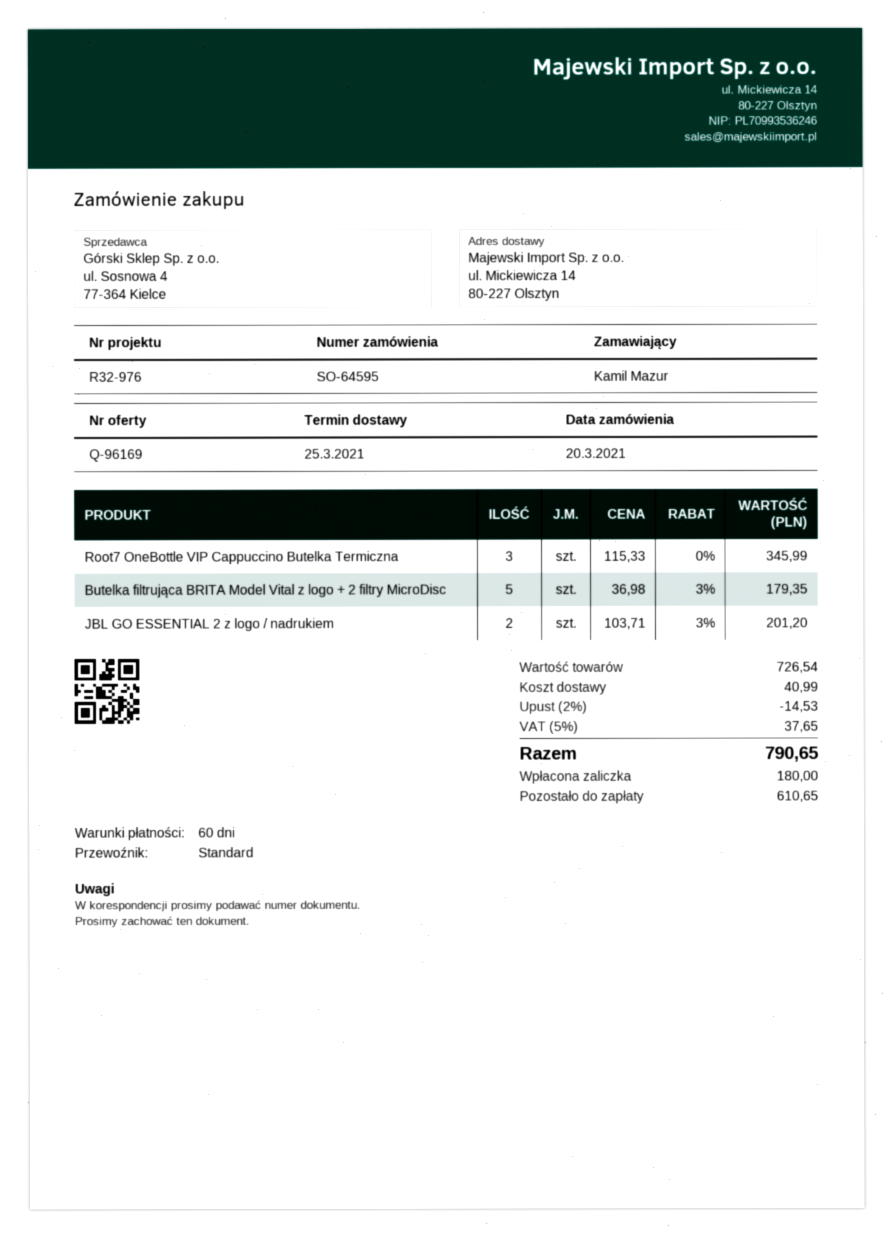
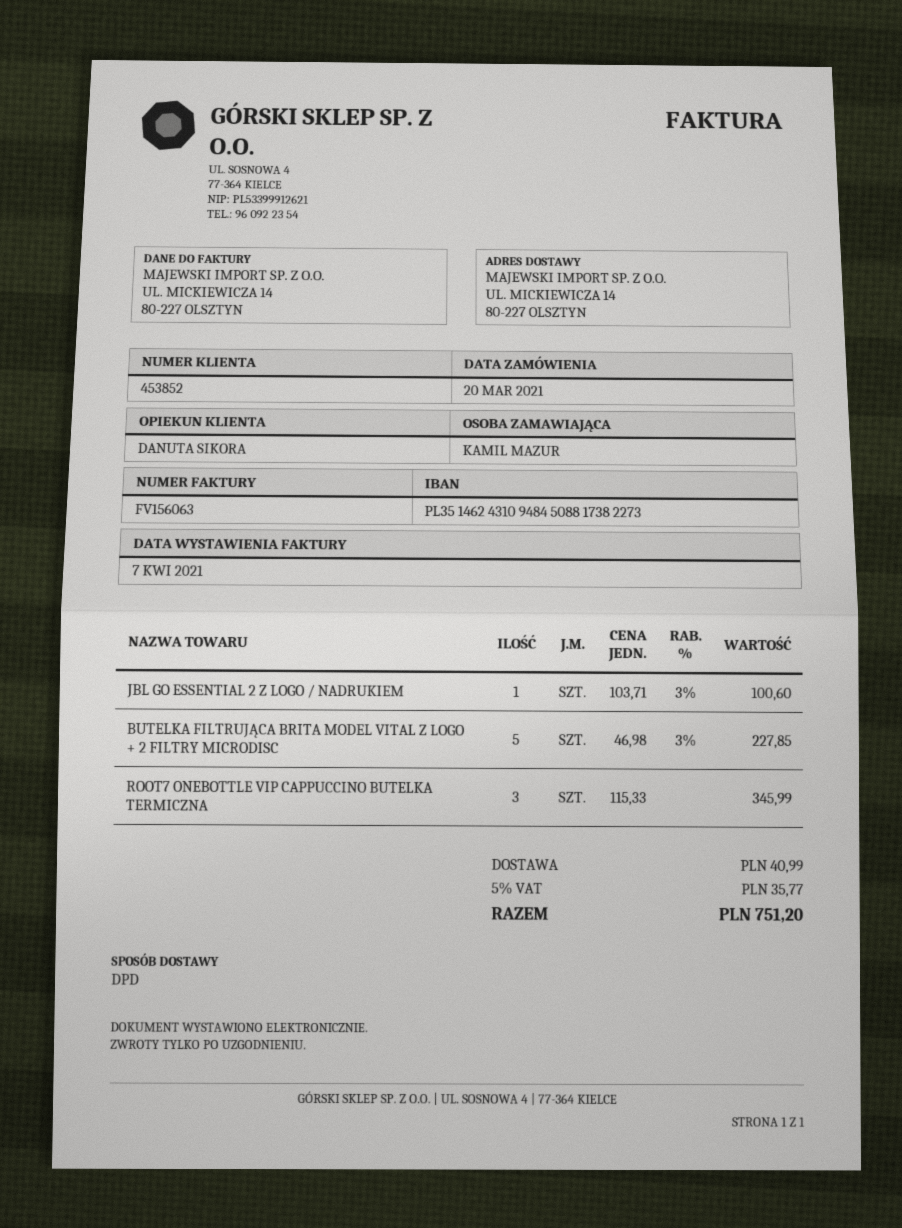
shipping method: standard -> DPD
Butelka filtrująca BRITA Model Vital z logo + 2 filtry MicroDisc: 5 x 36.98 - 3% = 179.35 -> 5 x 46.98 - 3% = 227.85
JBL GO ESSENTIAL 2 z logo / nadrukiem: 2 x 103.71 - 3% = 201.20 -> 1 x 103.71 - 3% = 100.60
discount: 2% = 14.53 -> none
tax: 5% = 37.65 -> 5% = 35.77
total: 790.65 -> 751.20

